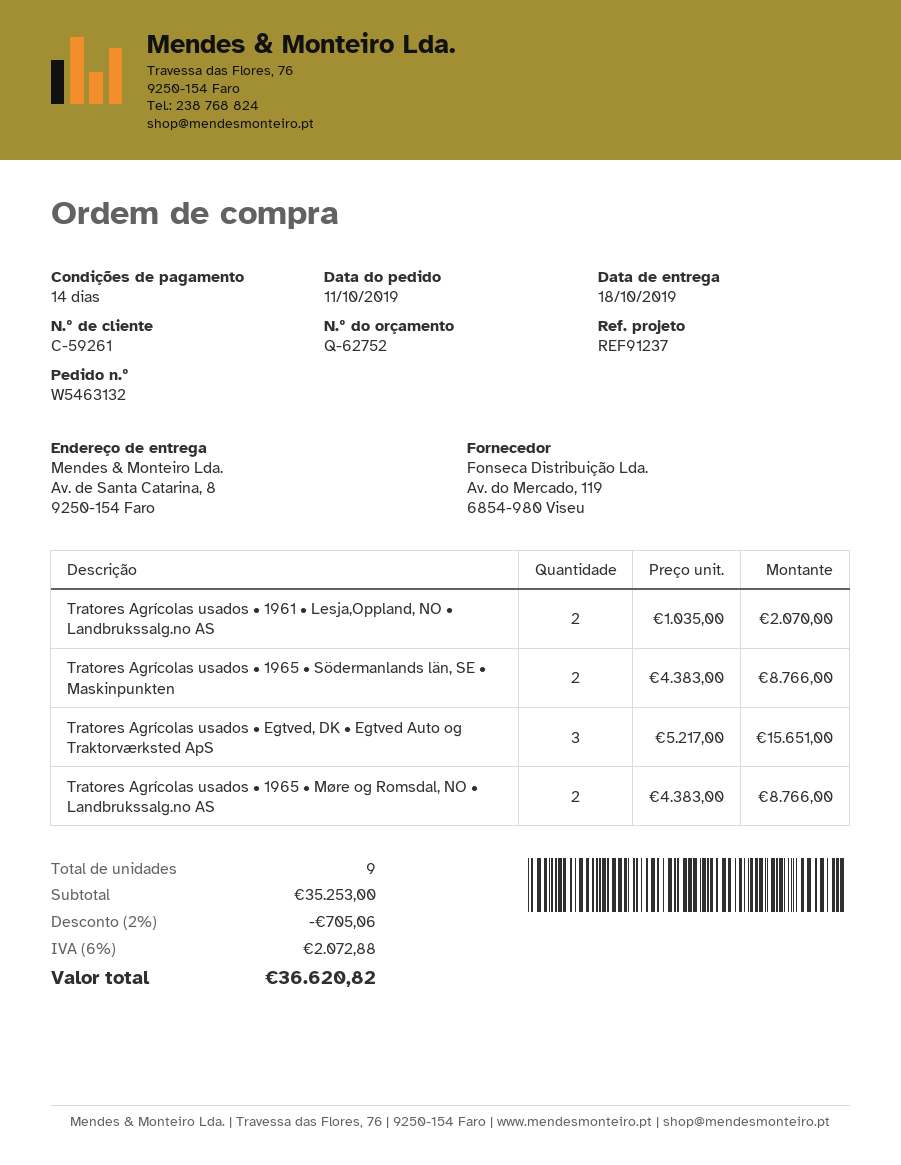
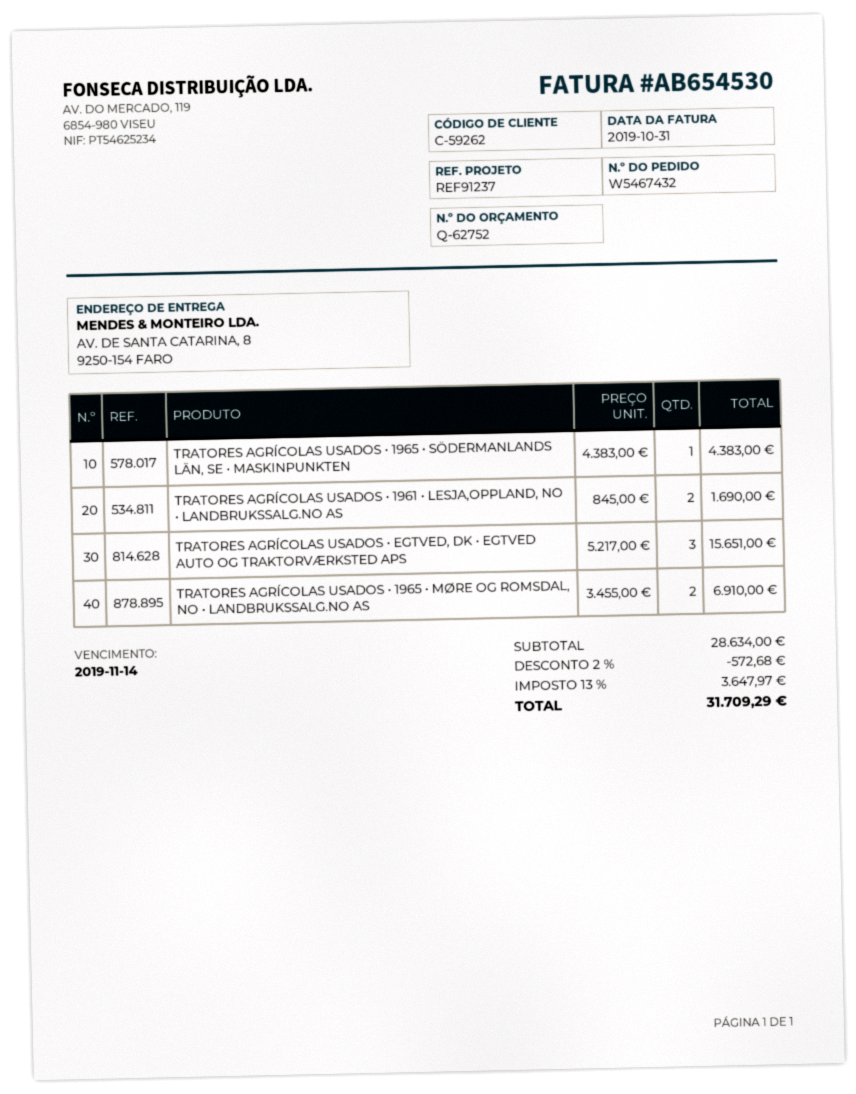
order number: W5463132 -> W5467432
customer number: C-59261 -> C-59262
Tratores Agrícolas usados • 1961 • Lesja,Oppland, NO • Landbrukssalg.no AS: 2 x 1035.00 = 2070.00 -> 2 x 845.00 = 1690.00
Tratores Agrícolas usados • 1965 • Södermanlands län, SE • Maskinpunkten: 2 x 4383.00 = 8766.00 -> 1 x 4383.00 = 4383.00
Tratores Agrícolas usados • 1965 • Møre og Romsdal, NO • Landbrukssalg.no AS: 2 x 4383.00 = 8766.00 -> 2 x 3455.00 = 6910.00
subtotal: 35253.00 -> 28634.00
discount: 2% = 705.06 -> 2% = 572.68
tax: 6% = 2072.88 -> 13% = 3647.97
total: 36620.82 -> 31709.29

